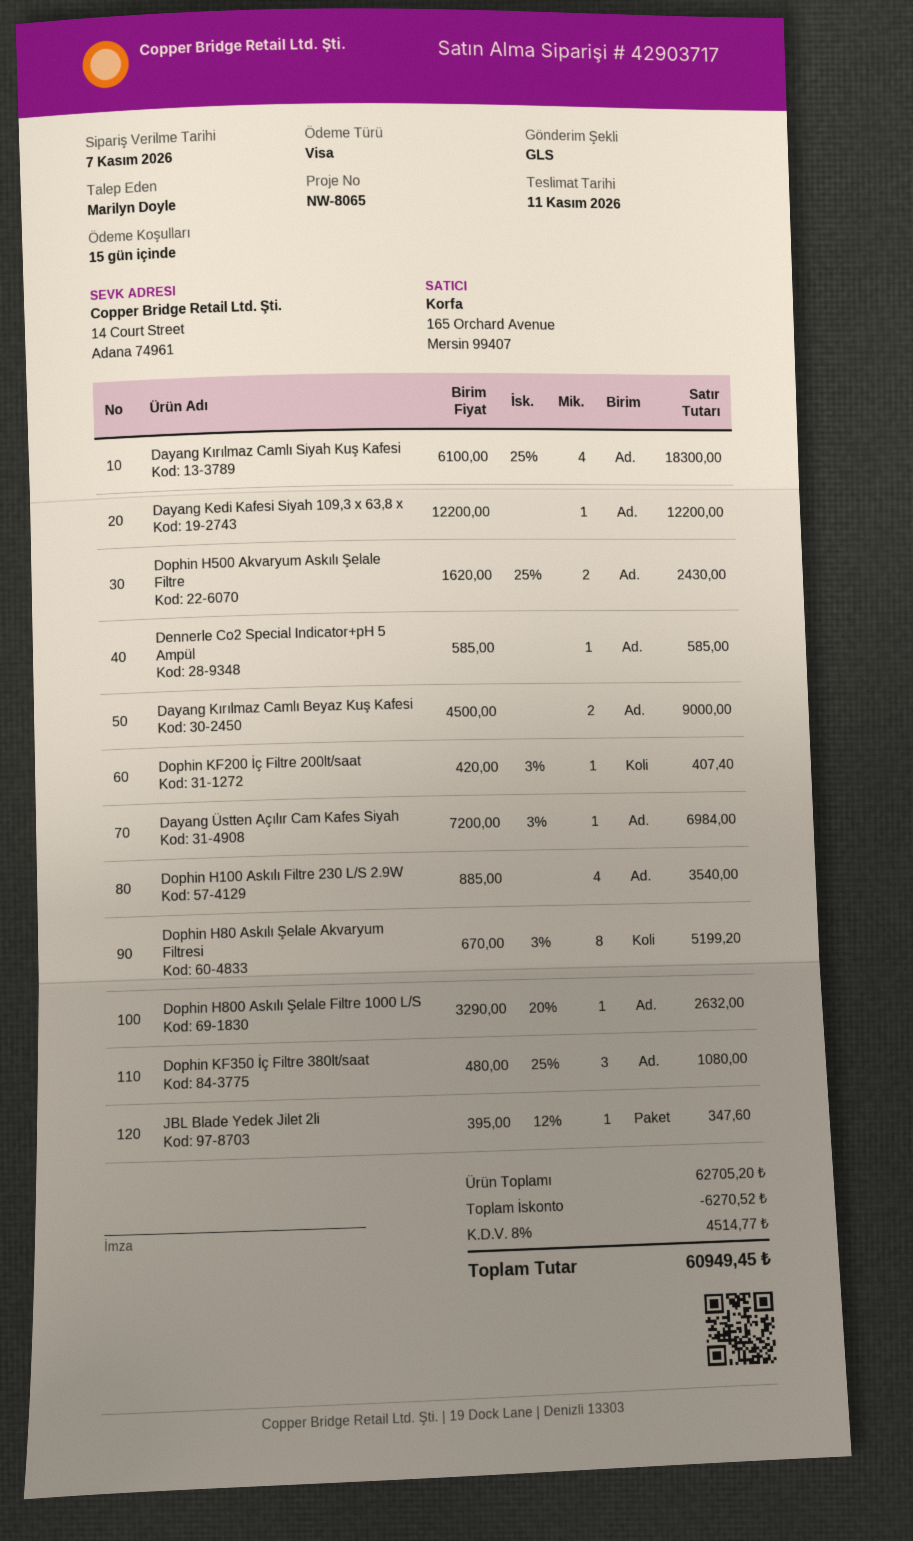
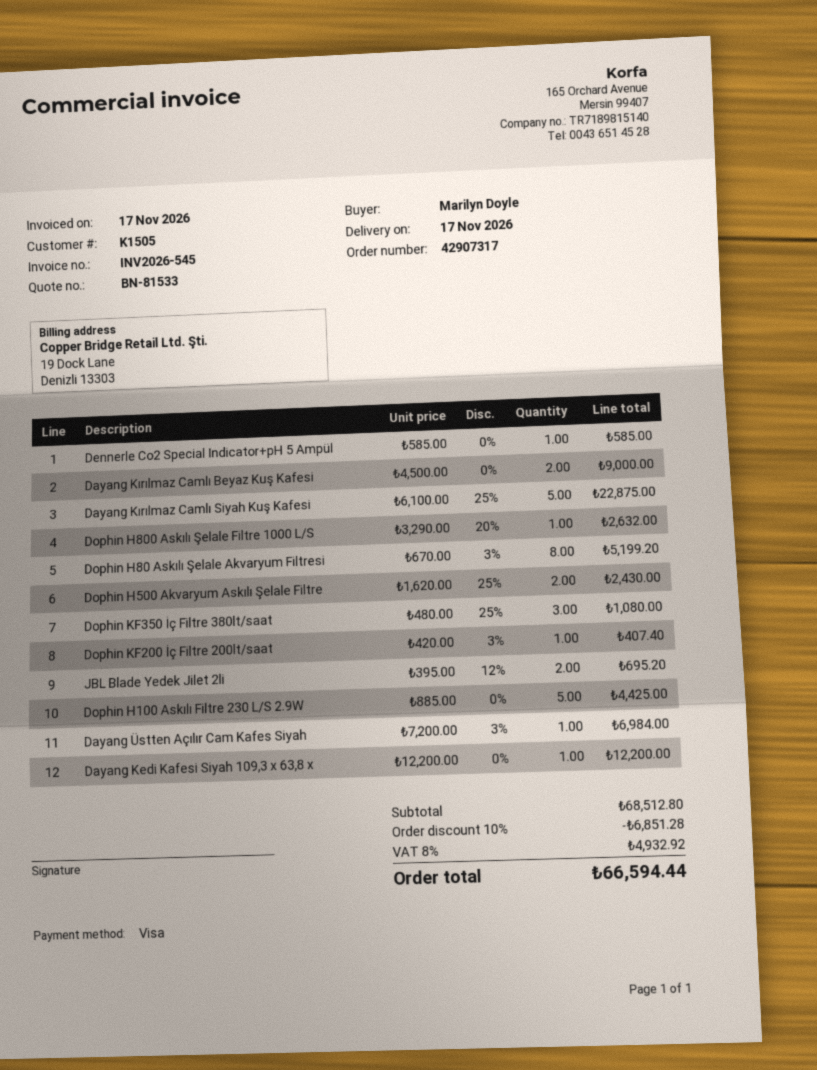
order number: 42903717 -> 42907317
delivery date: 2026-11-11 -> 2026-11-17
Dayang Kırılmaz Camlı Siyah Kuş Kafesi: 4 x 6100.00 - 25% = 18300.00 -> 5 x 6100.00 - 25% = 22875.00
Dophin H100 Askılı Filtre 230 L/S 2.9W: 4 x 885.00 = 3540.00 -> 5 x 885.00 = 4425.00
JBL Blade Yedek Jilet 2li: 1 x 395.00 - 12% = 347.60 -> 2 x 395.00 - 12% = 695.20
subtotal: 62705.20 -> 68512.80
discount: 6270.52 -> 6851.28
tax: 8% = 4514.77 -> 8% = 4932.92
total: 60949.45 -> 66594.44

